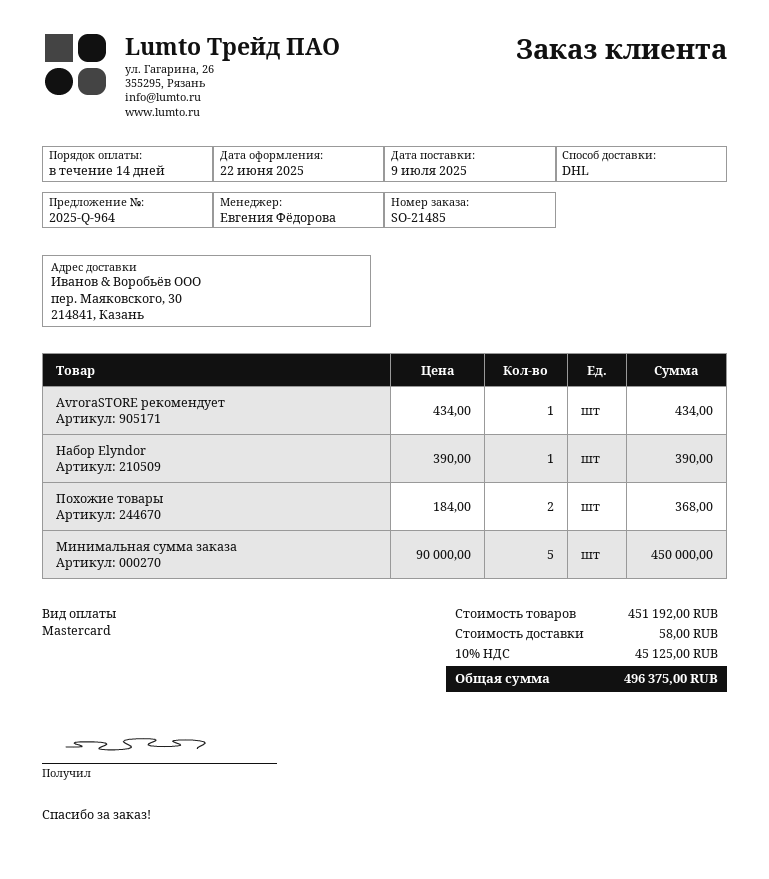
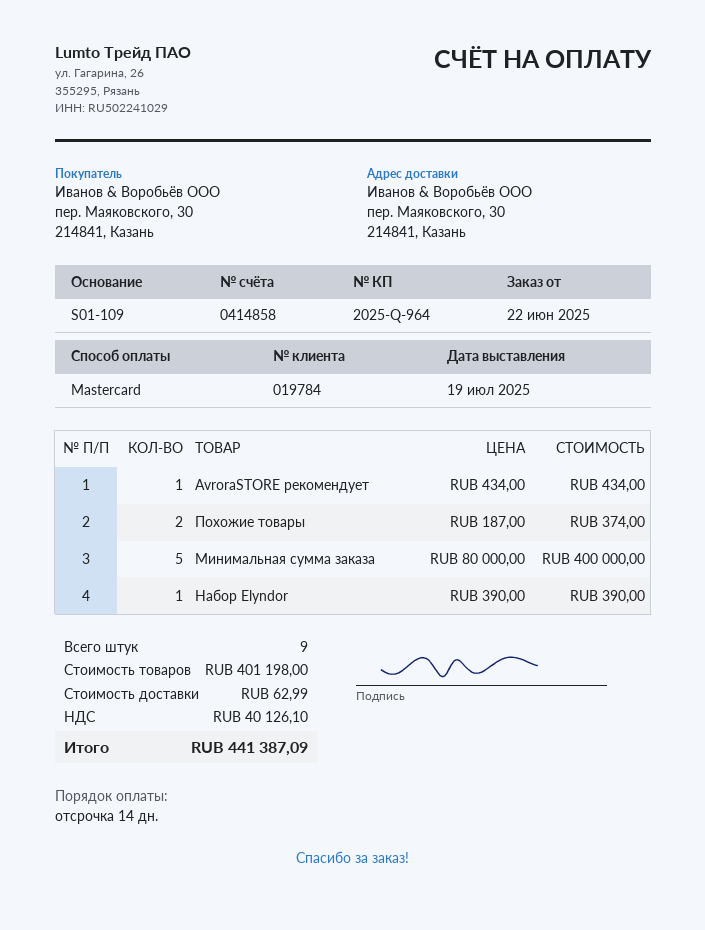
Похожие товары: 2 x 184.00 = 368.00 -> 2 x 187.00 = 374.00
Минимальная сумма заказа: 5 x 90000.00 = 450000.00 -> 5 x 80000.00 = 400000.00
subtotal: 451192.00 -> 401198.00
shipping: 58.00 -> 62.99
tax: 45125.00 -> 40126.10
total: 496375.00 -> 441387.09

